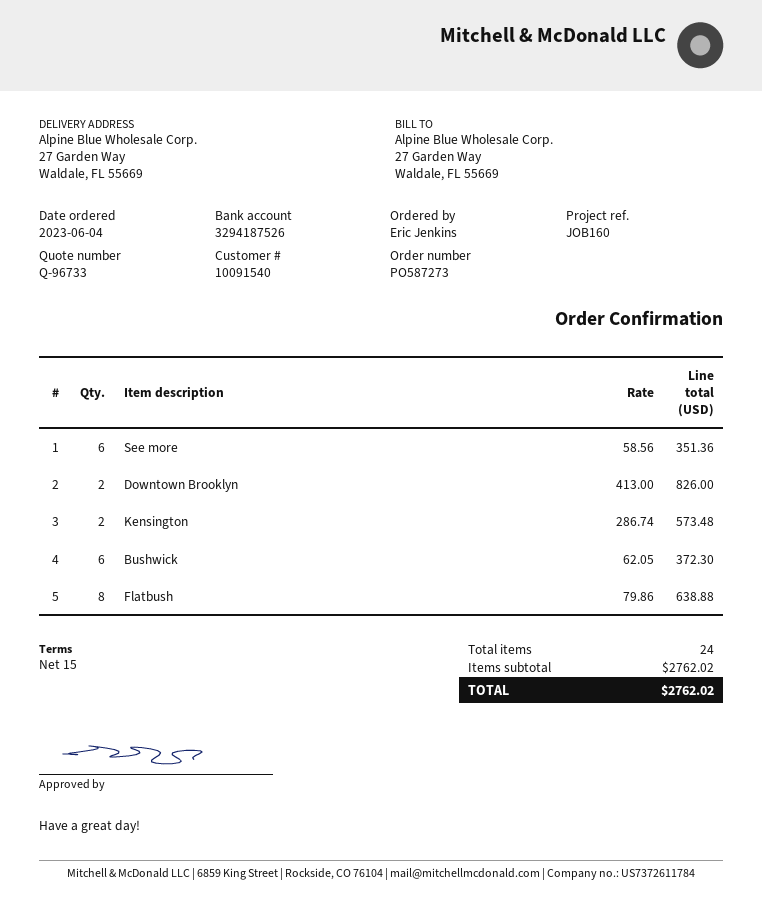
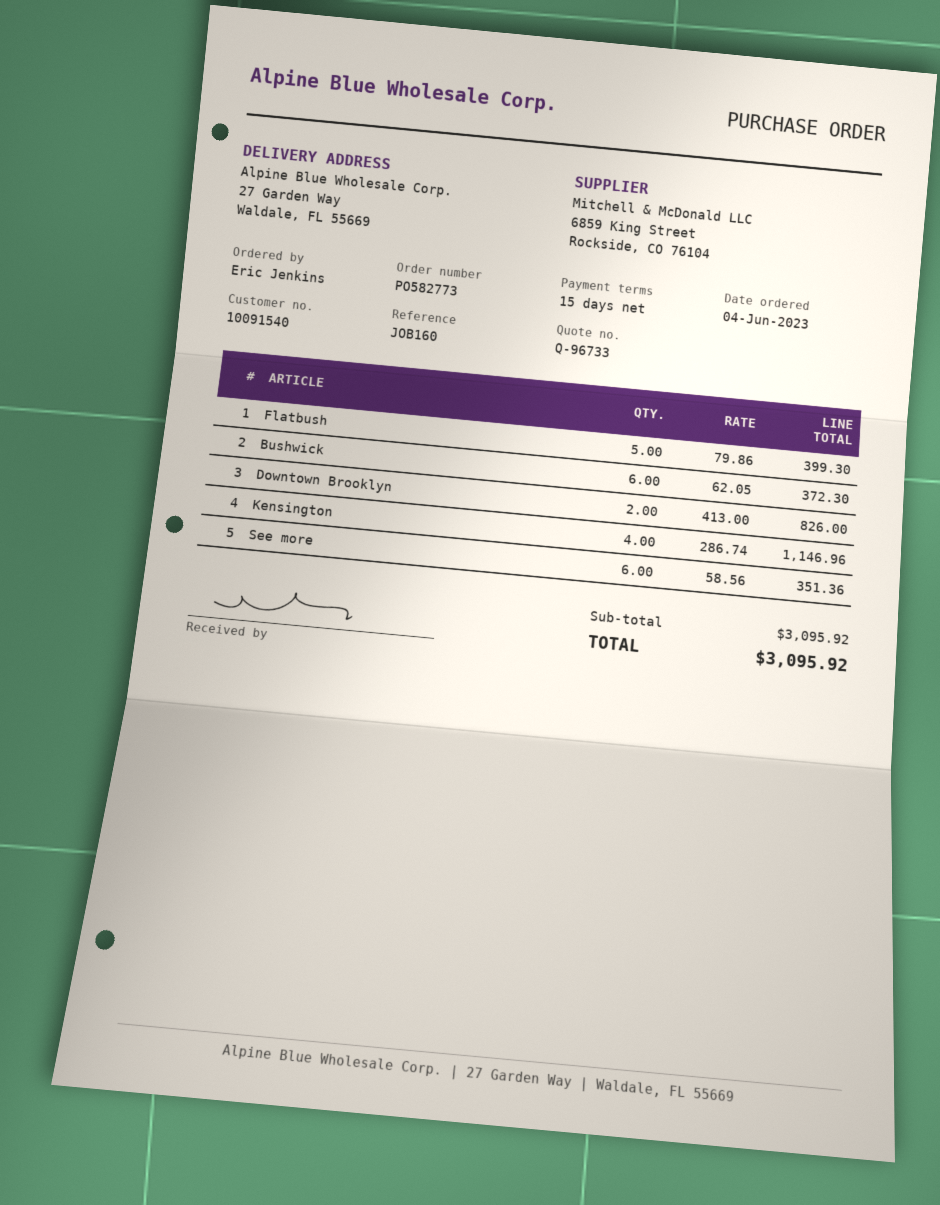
order number: PO587273 -> PO582773
Kensington: 2 x 286.74 = 573.48 -> 4 x 286.74 = 1146.96
Flatbush: 8 x 79.86 = 638.88 -> 5 x 79.86 = 399.30
subtotal: 2762.02 -> 3095.92
total: 2762.02 -> 3095.92

